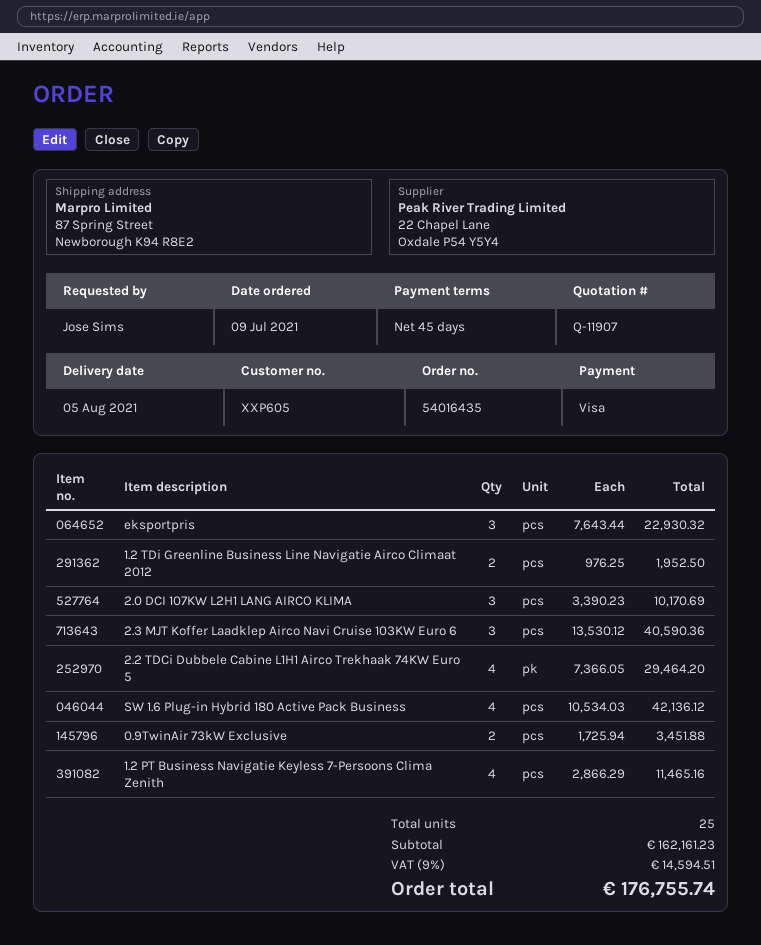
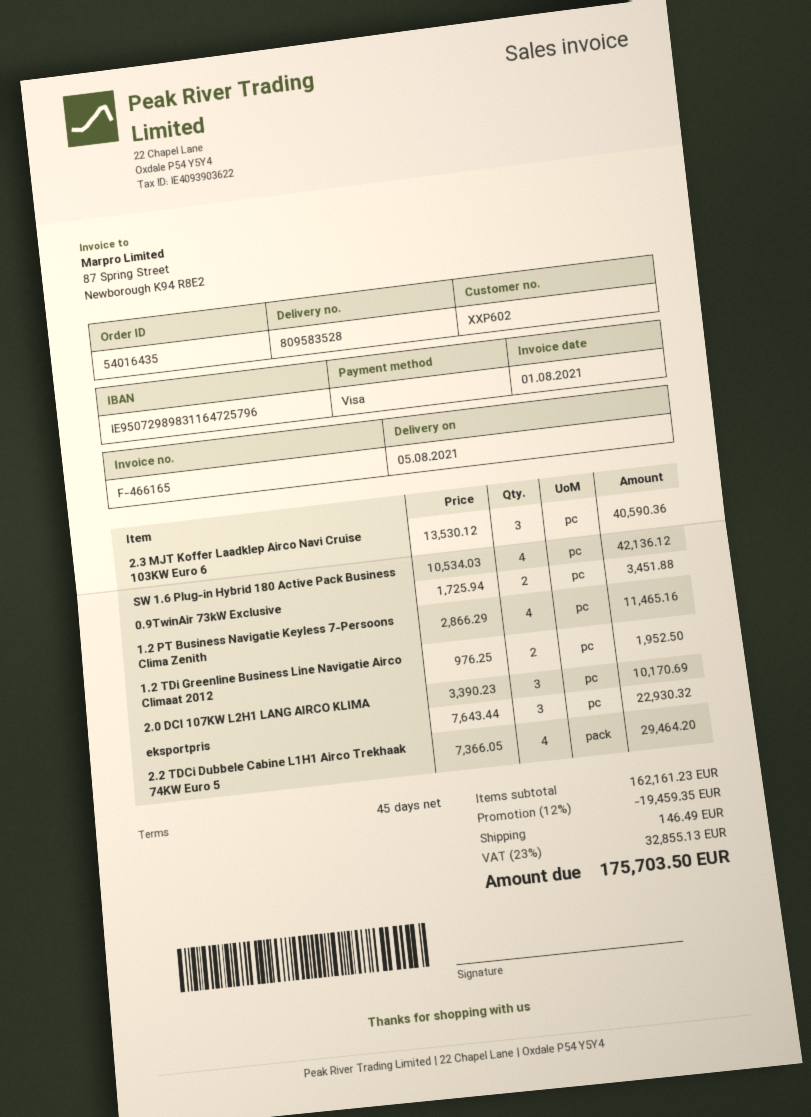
customer number: XXP605 -> XXP602
discount: none -> 12% = 19459.35
shipping: none -> 146.49
tax: 9% = 14594.51 -> 23% = 32855.13
total: 176755.74 -> 175703.50

